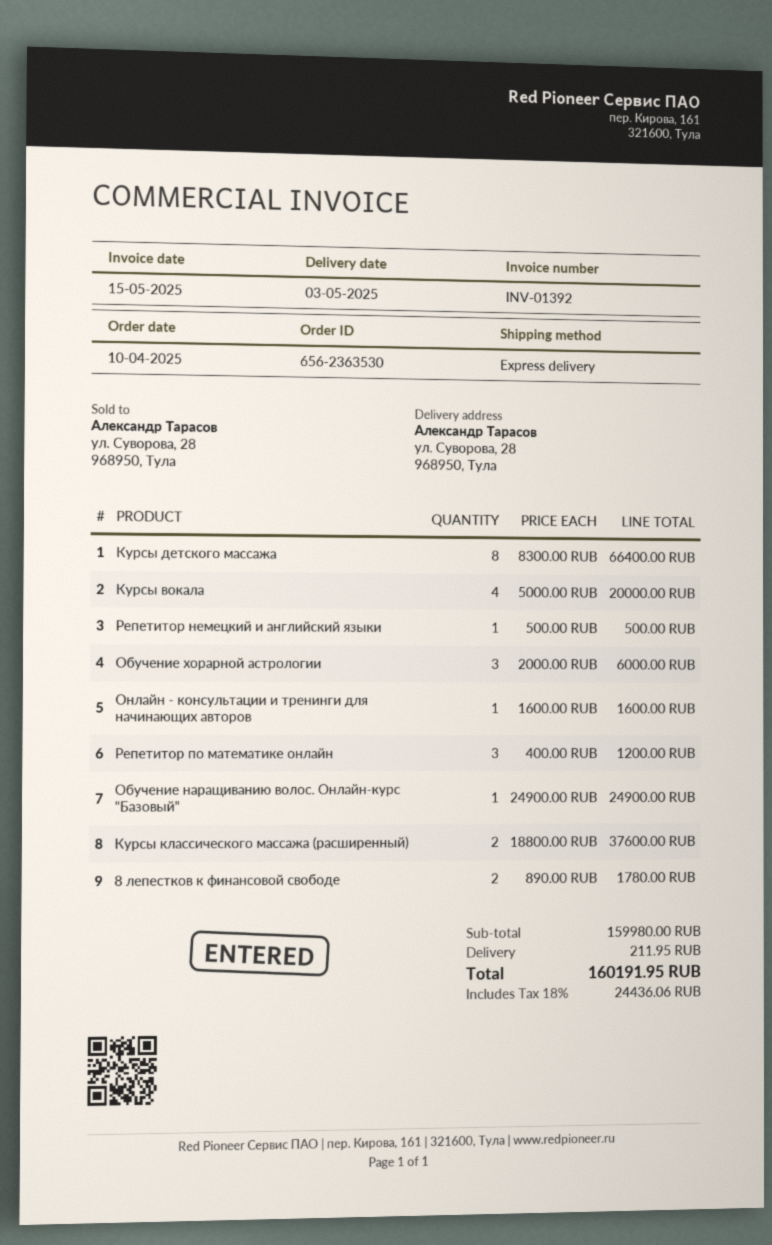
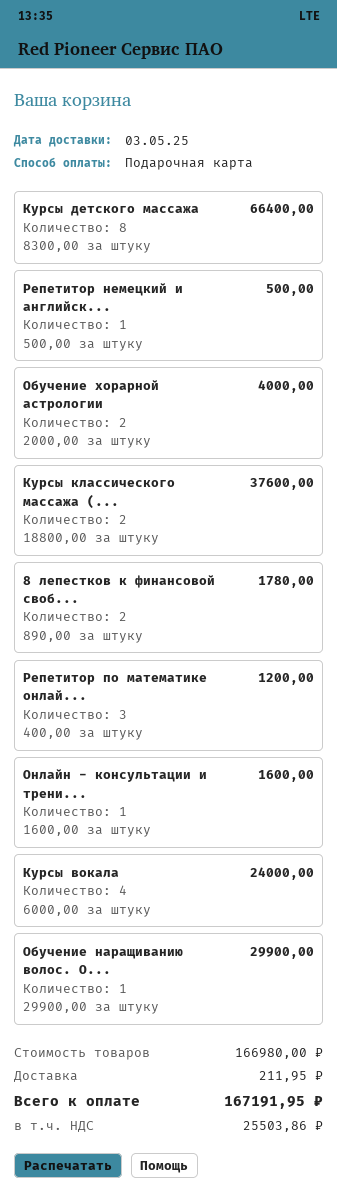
Курсы вокала: 4 x 5000.00 = 20000.00 -> 4 x 6000.00 = 24000.00
Обучение хорарной астрологии: 3 x 2000.00 = 6000.00 -> 2 x 2000.00 = 4000.00
Обучение наращиванию волос. Онлайн-курс "Базовый": 1 x 24900.00 = 24900.00 -> 1 x 29900.00 = 29900.00
subtotal: 159980.00 -> 166980.00
tax: 24436.06 -> 25503.86
total: 160191.95 -> 167191.95

